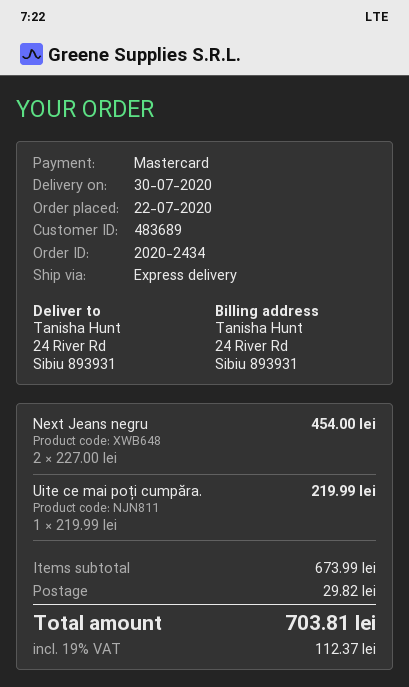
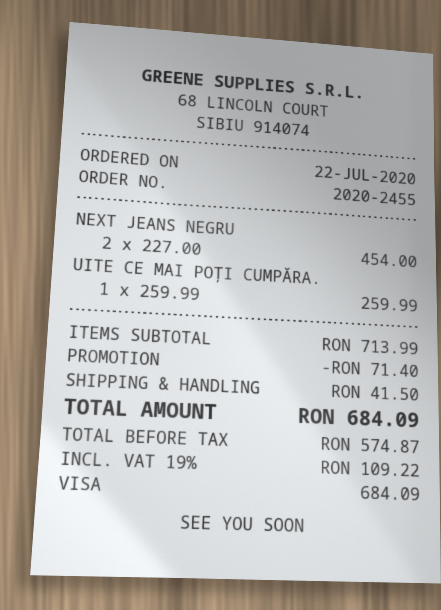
order number: 2020-2434 -> 2020-2455
payment method: Mastercard -> Visa
Uite ce mai poți cumpăra.: 1 x 219.99 = 219.99 -> 1 x 259.99 = 259.99
subtotal: 673.99 -> 713.99
discount: none -> 71.40
shipping: 29.82 -> 41.50
tax: 19% = 112.37 -> 19% = 109.22
total: 703.81 -> 684.09

